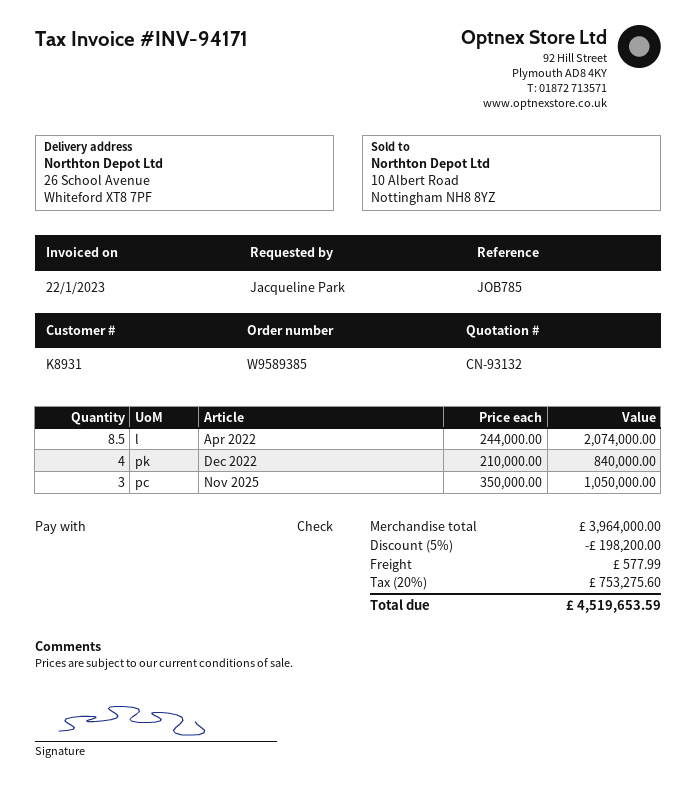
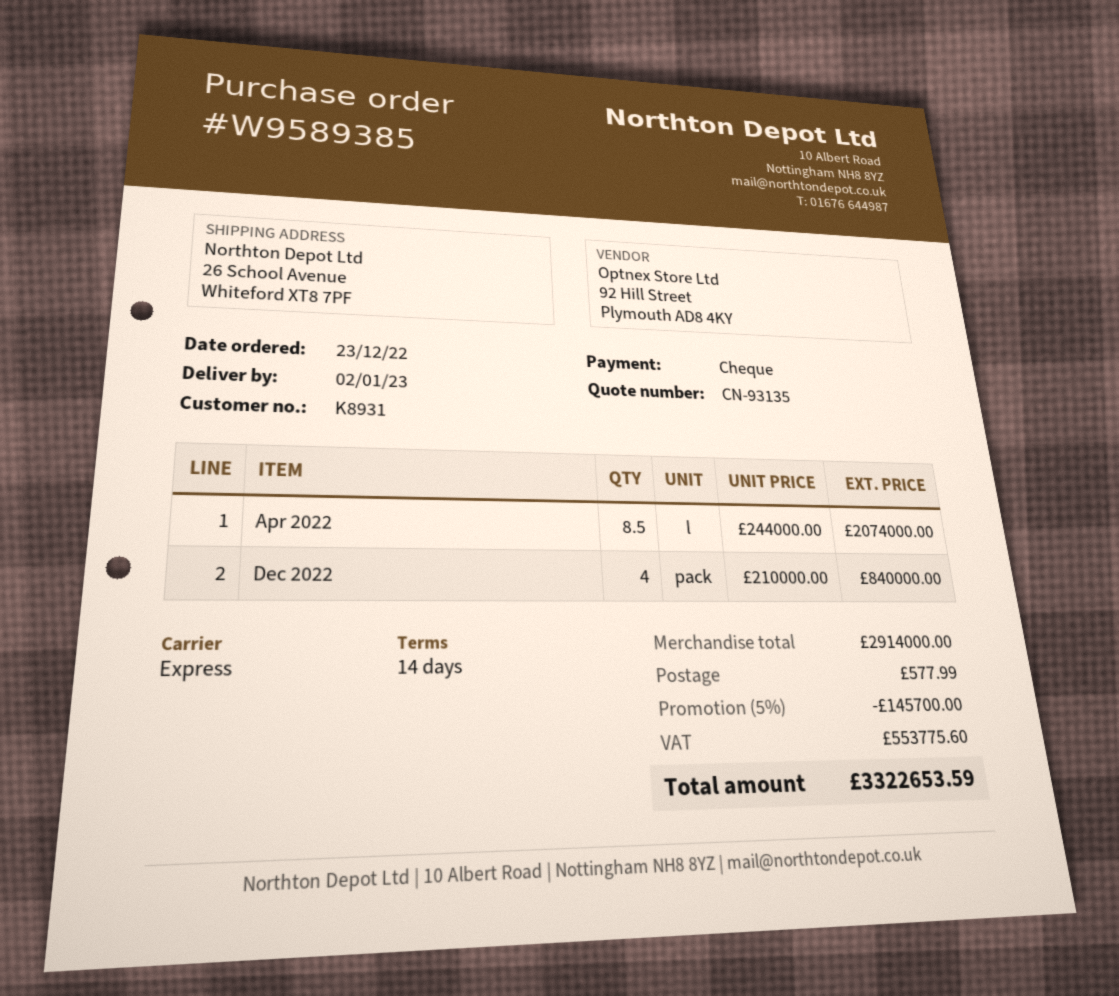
quote number: CN-93132 -> CN-93135
Nov 2025: 3 x 350000.00 = 1050000.00 -> none
subtotal: 3964000.00 -> 2914000.00
discount: 5% = 198200.00 -> 5% = 145700.00
tax: 753275.60 -> 553775.60
total: 4519653.59 -> 3322653.59

